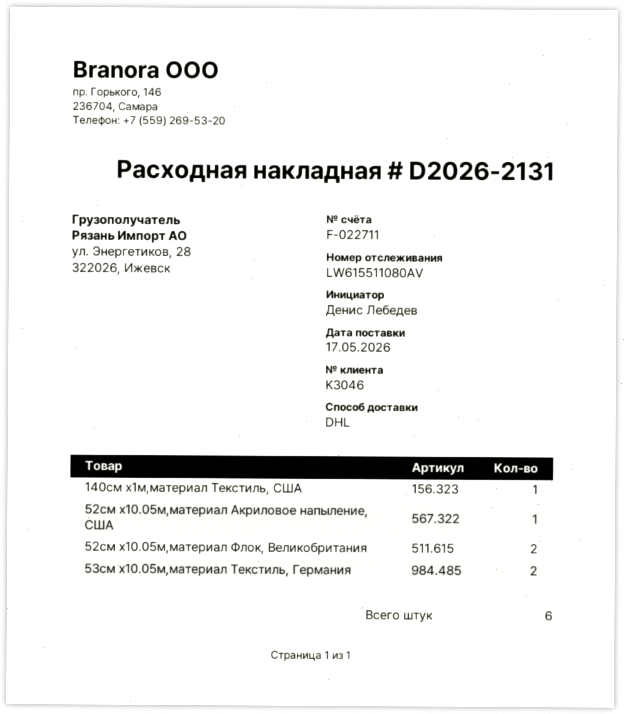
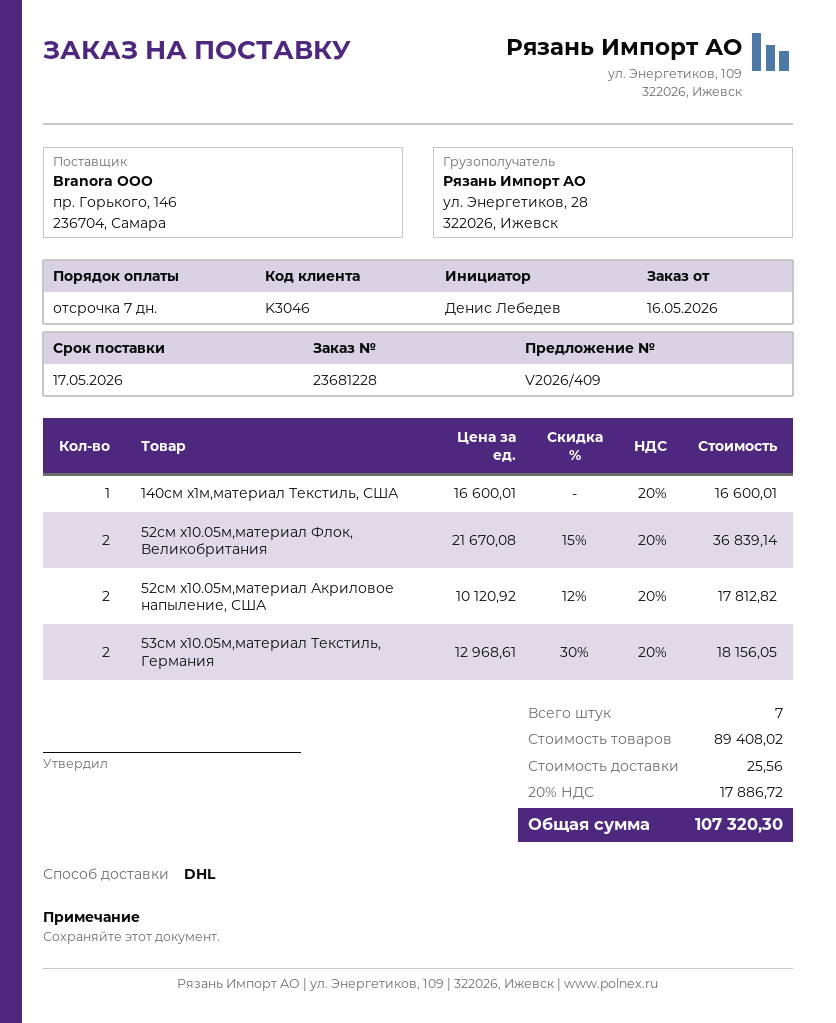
52см x10.05м,материал Акриловое напыление, США: 1 -> 2
total quantity: 6 -> 7

